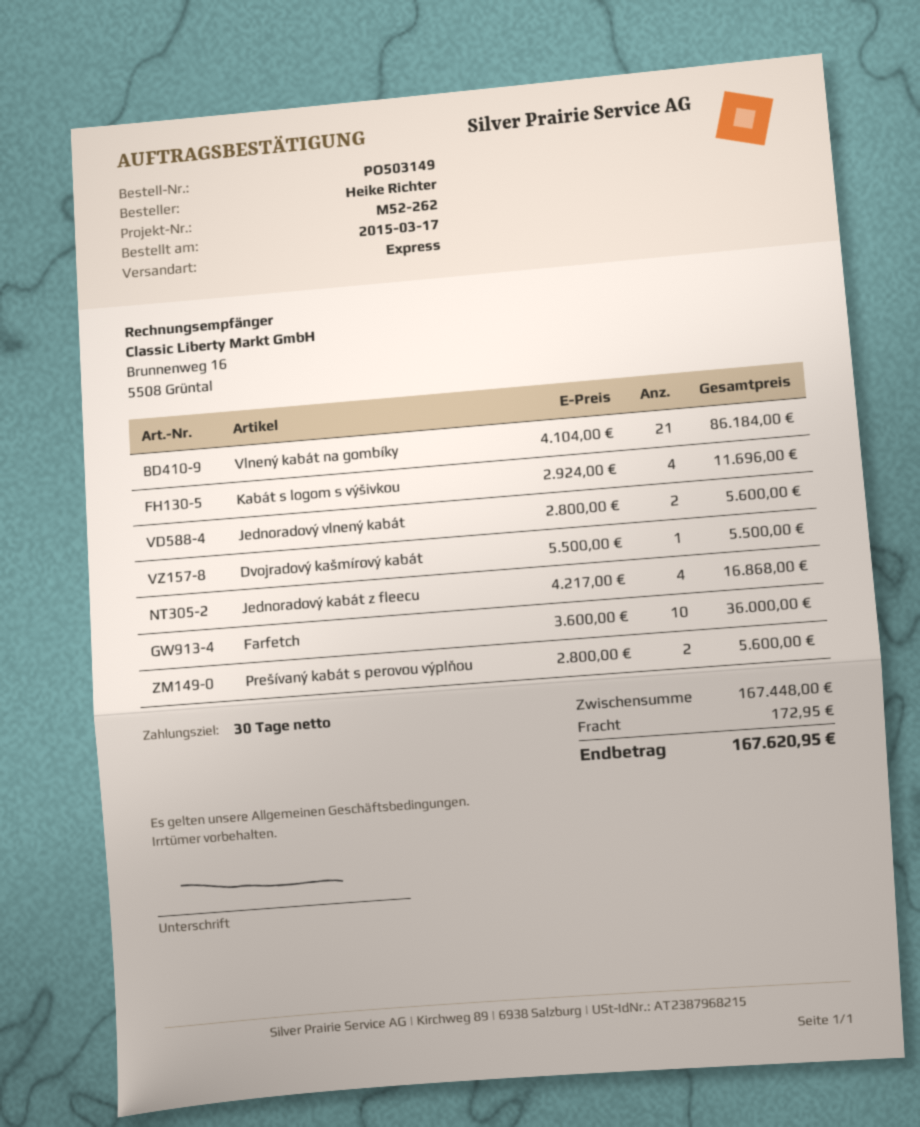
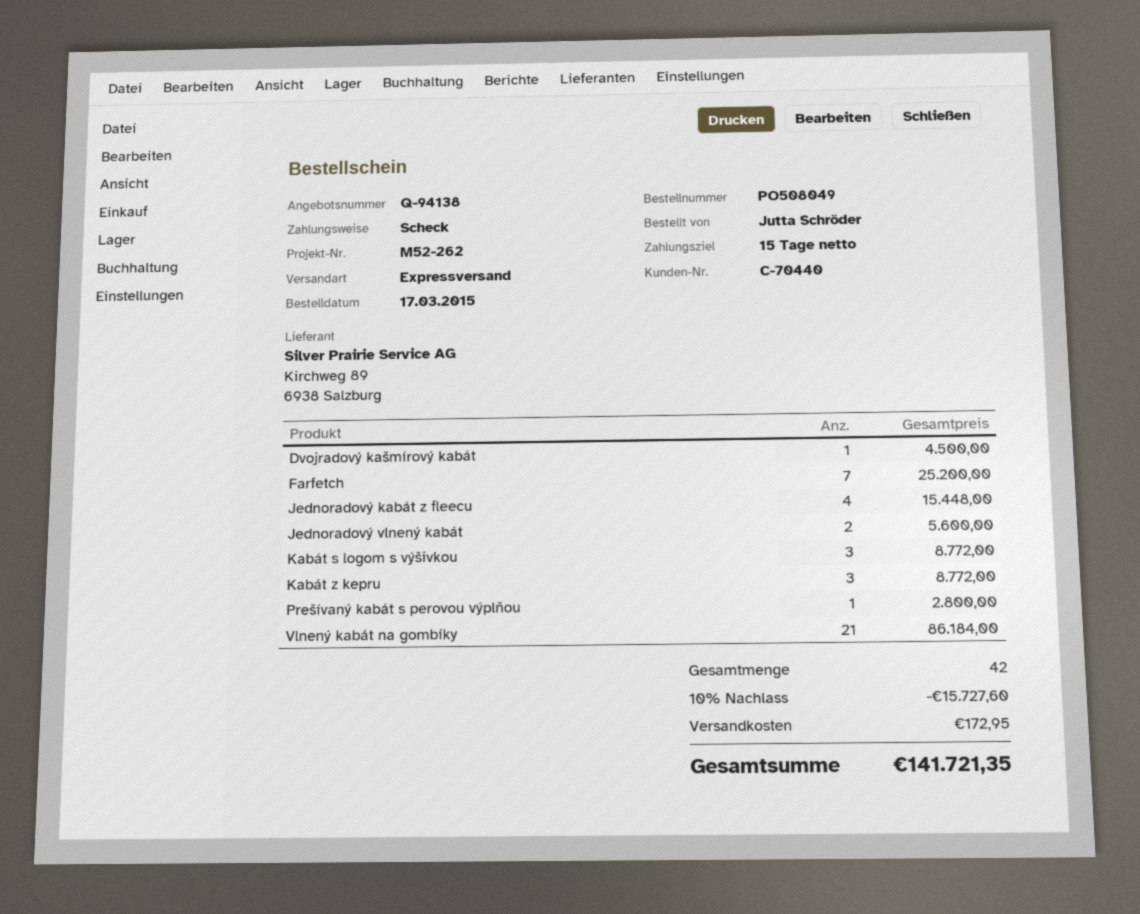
order number: PO503149 -> PO508049
payment terms: 30 days -> 15 days
ordered by: Heike Richter -> Jutta Schröder
Kabát s logom s výšivkou: 4 for 11696.00 -> 3 for 8772.00
Dvojradový kašmírový kabát: 1 for 5500.00 -> 1 for 4500.00
Jednoradový kabát z fleecu: 4 for 16868.00 -> 4 for 15448.00
Farfetch: 10 for 36000.00 -> 7 for 25200.00
Prešívaný kabát s perovou výplňou: 2 for 5600.00 -> 1 for 2800.00
Kabát z kepru: none -> 3 for 8772.00
discount: none -> 10% = 15727.60
total: 167620.95 -> 141721.35

